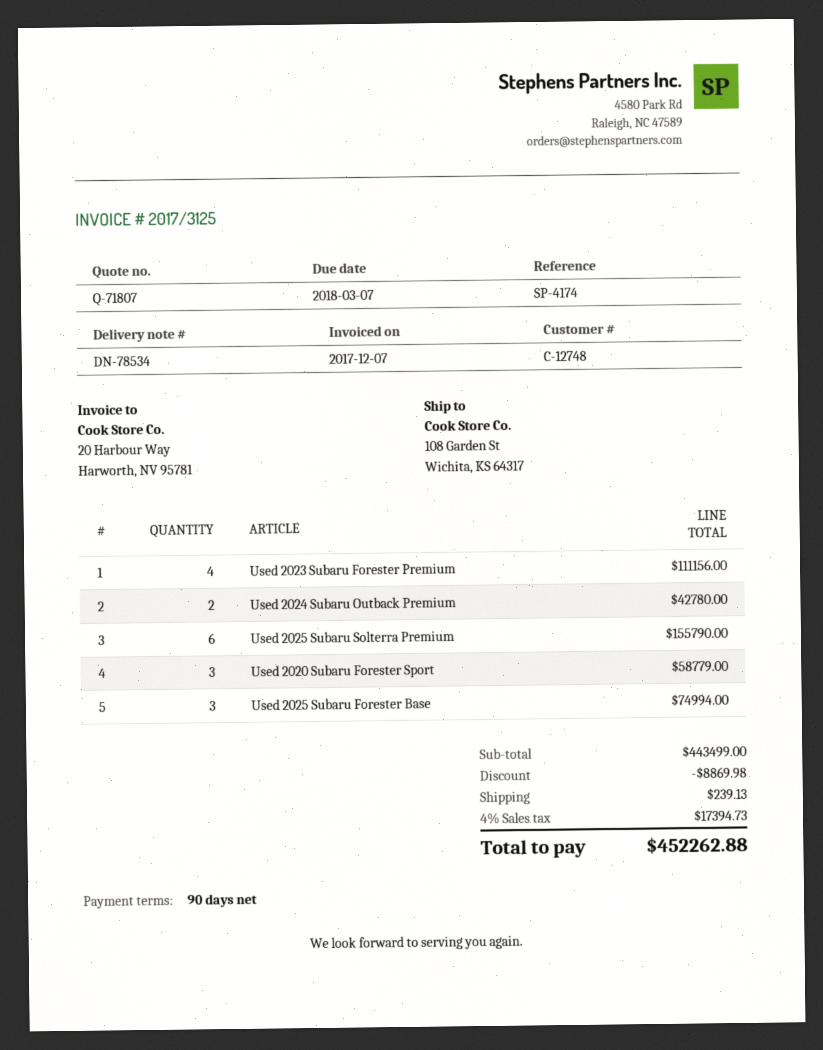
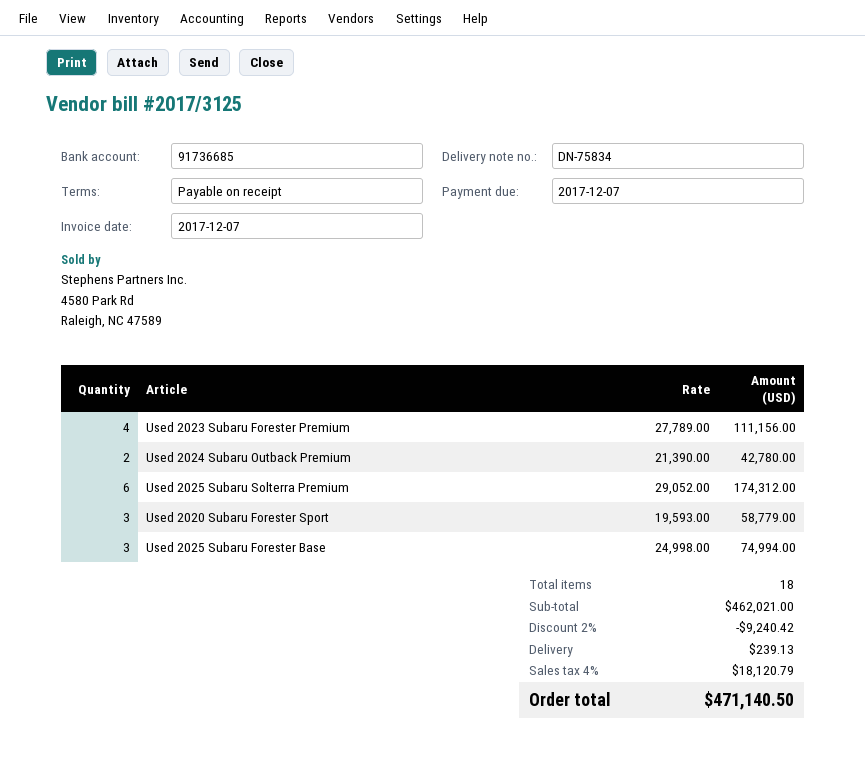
delivery note number: DN-78534 -> DN-75834
payment terms: 90 days -> on receipt
due date: 2018-03-07 -> 2017-12-07
Used 2025 Subaru Solterra Premium: 6 for 155790.00 -> 6 for 174312.00
subtotal: 443499.00 -> 462021.00
discount: 8869.98 -> 9240.42
tax: 4% = 17394.73 -> 4% = 18120.79
total: 452262.88 -> 471140.50

